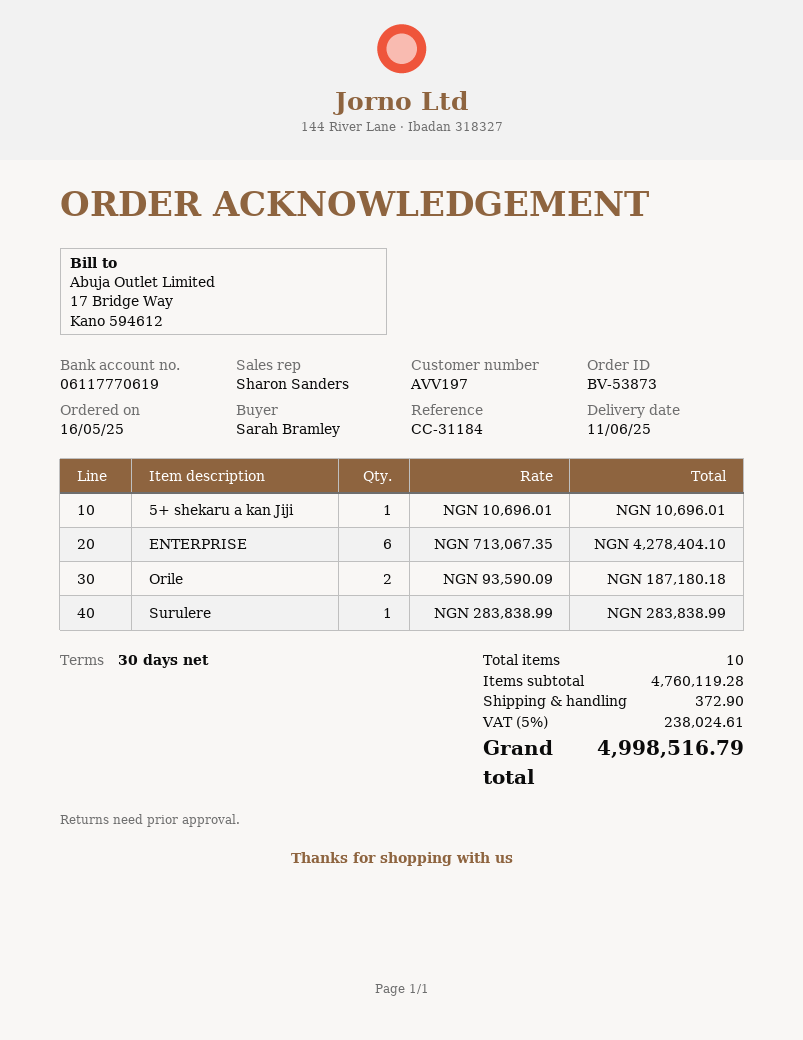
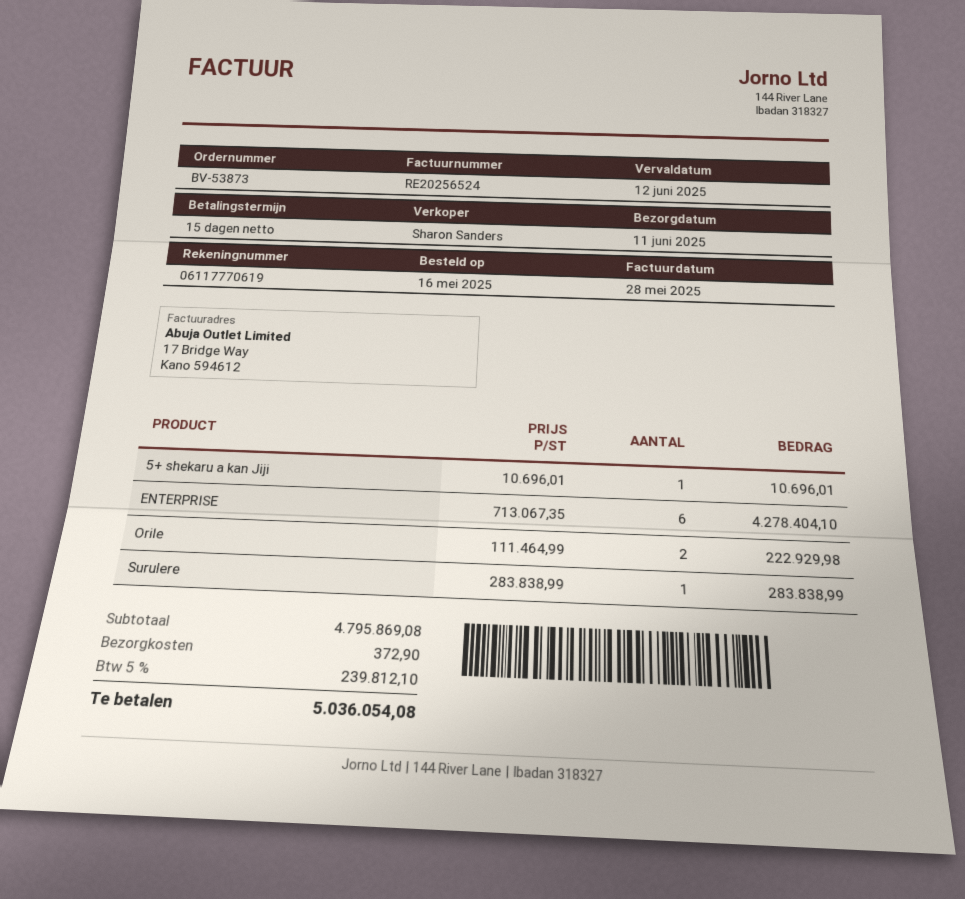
payment terms: 30 days -> 15 days
Orile: 2 x 93590.09 = 187180.18 -> 2 x 111464.99 = 222929.98
subtotal: 4760119.28 -> 4795869.08
tax: 5% = 238024.61 -> 5% = 239812.10
total: 4998516.79 -> 5036054.08

